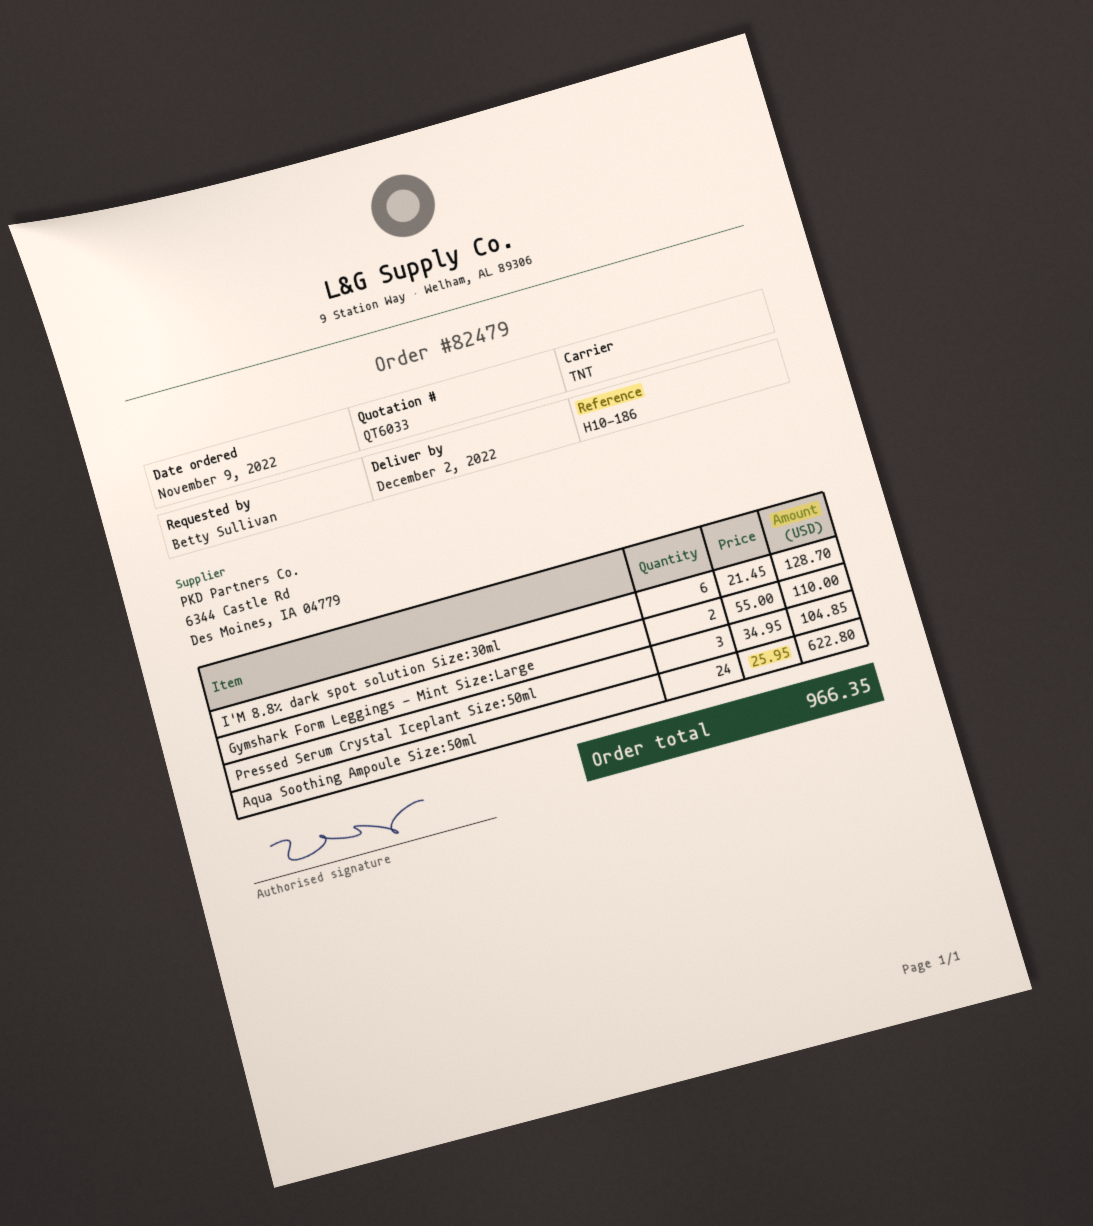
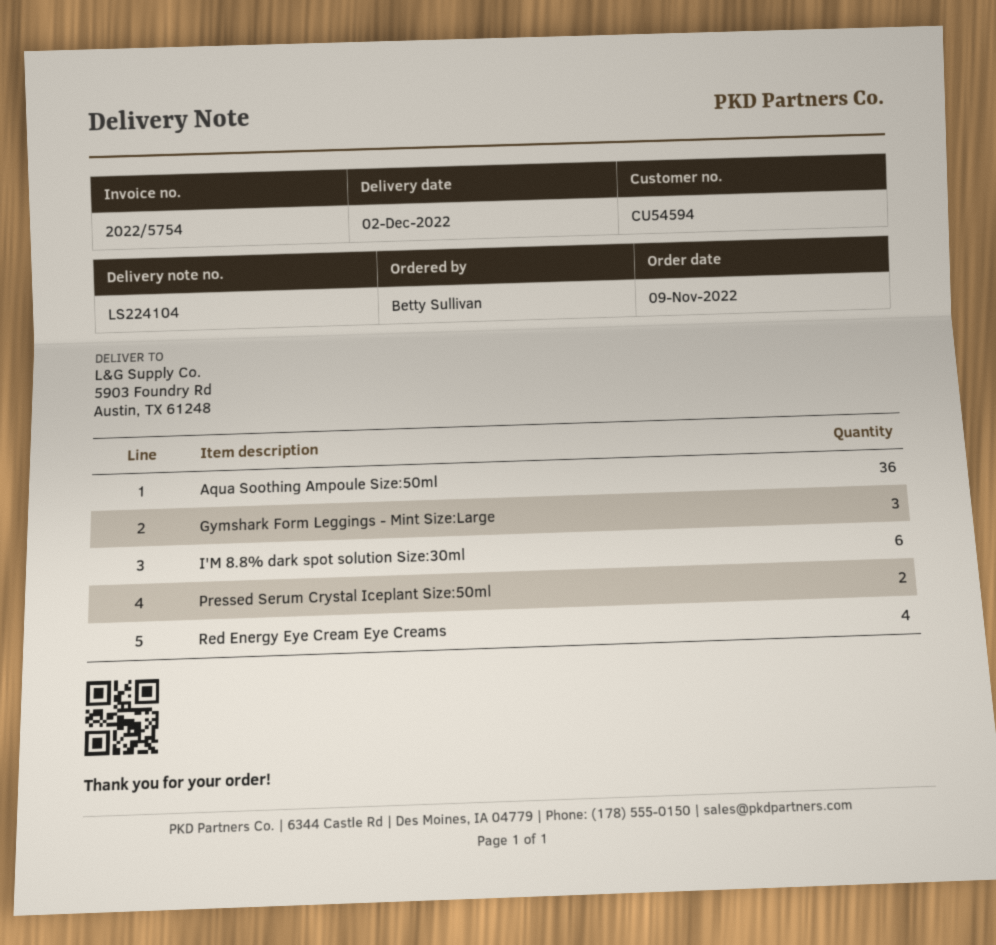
Gymshark Form Leggings - Mint Size:Large: 2 -> 3
Pressed Serum Crystal Iceplant Size:50ml: 3 -> 2
Aqua Soothing Ampoule Size:50ml: 24 -> 36
Red Energy Eye Cream Eye Creams: none -> 4

